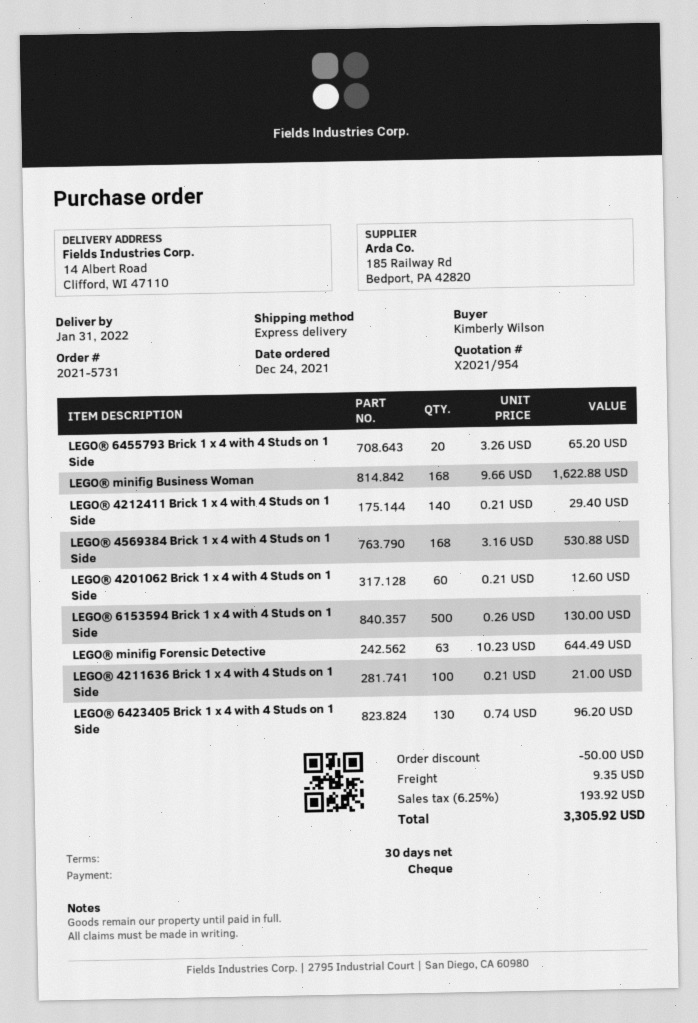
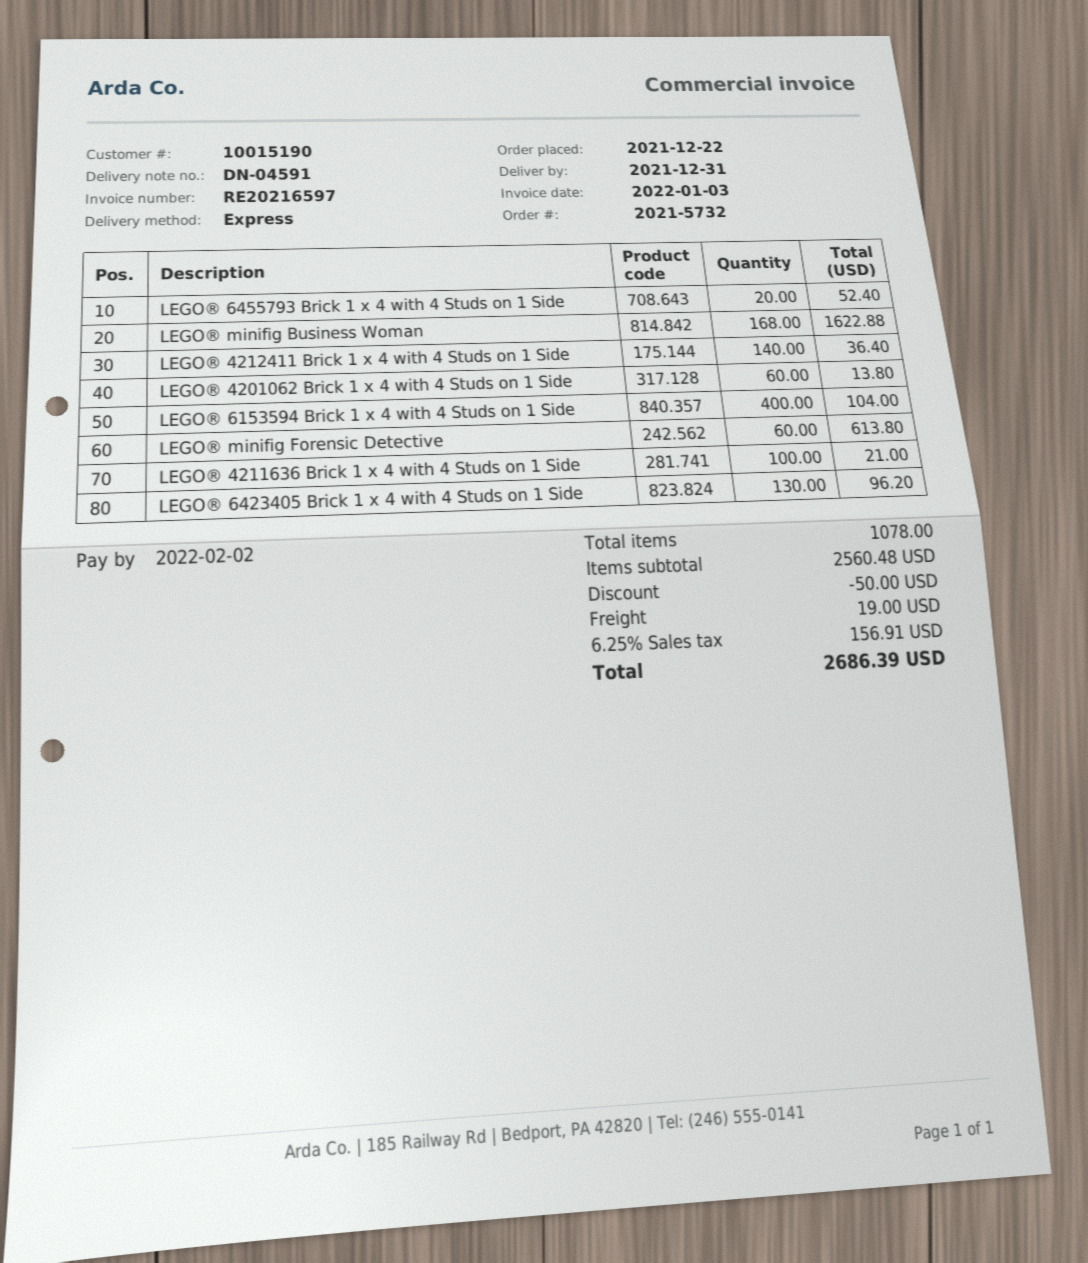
order number: 2021-5731 -> 2021-5732
order date: 2021-12-24 -> 2021-12-22
delivery date: 2022-01-31 -> 2021-12-31
LEGO® 6455793 Brick 1 x 4 with 4 Studs on 1 Side: 20 for 65.20 -> 20 for 52.40
LEGO® 4212411 Brick 1 x 4 with 4 Studs on 1 Side: 140 for 29.40 -> 140 for 36.40
LEGO® 4569384 Brick 1 x 4 with 4 Studs on 1 Side: 168 for 530.88 -> none
LEGO® 4201062 Brick 1 x 4 with 4 Studs on 1 Side: 60 for 12.60 -> 60 for 13.80
LEGO® 6153594 Brick 1 x 4 with 4 Studs on 1 Side: 500 for 130.00 -> 400 for 104.00
LEGO® minifig Forensic Detective: 63 for 644.49 -> 60 for 613.80
shipping: 9.35 -> 19.00
tax: 6.25% = 193.92 -> 6.25% = 156.91
total: 3305.92 -> 2686.39

